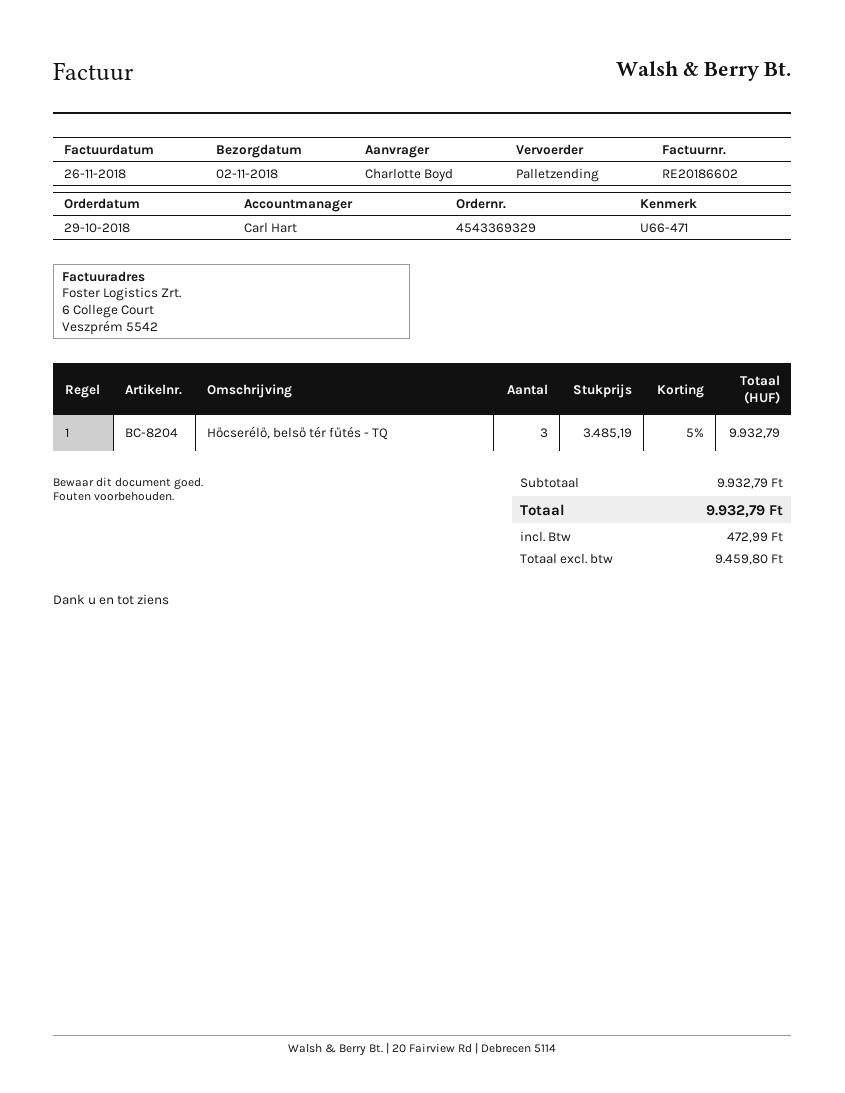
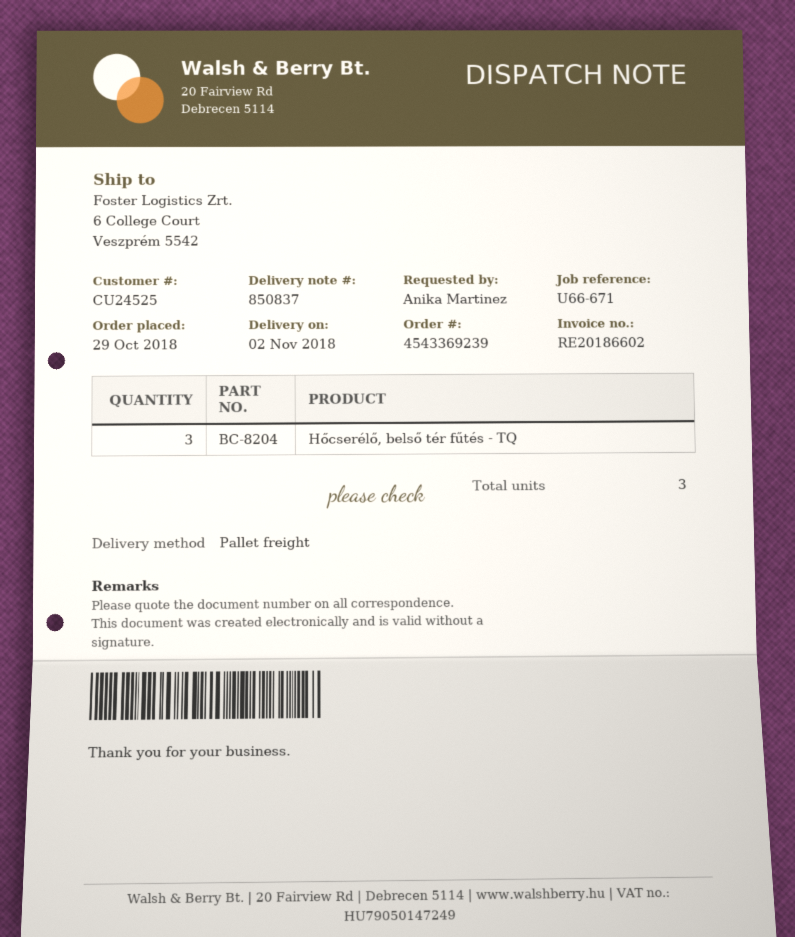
order number: 4543369329 -> 4543369239
reference: U66-471 -> U66-671
ordered by: Charlotte Boyd -> Anika Martinez

